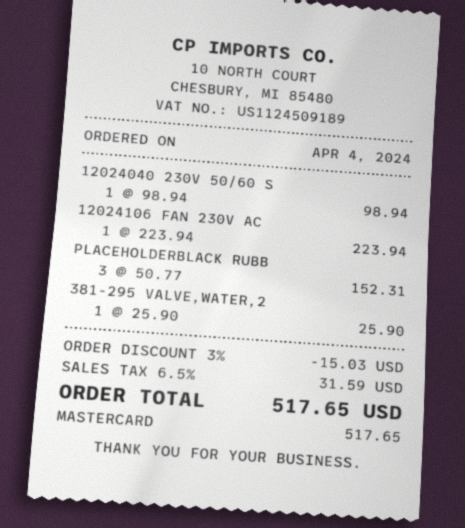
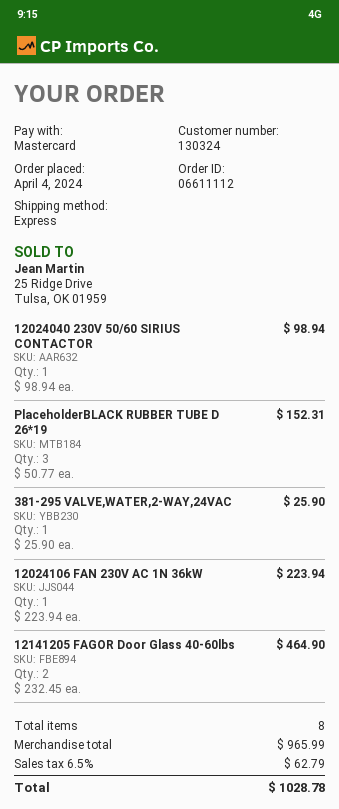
12141205 FAGOR Door Glass 40-60lbs: none -> 2 x 232.45 = 464.90
discount: 3% = 15.03 -> none
tax: 6.5% = 31.59 -> 6.5% = 62.79
total: 517.65 -> 1028.78

